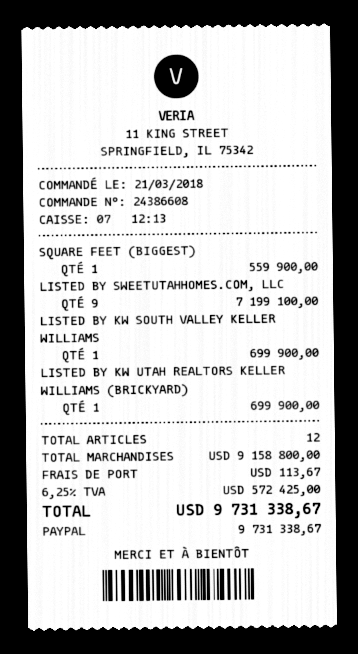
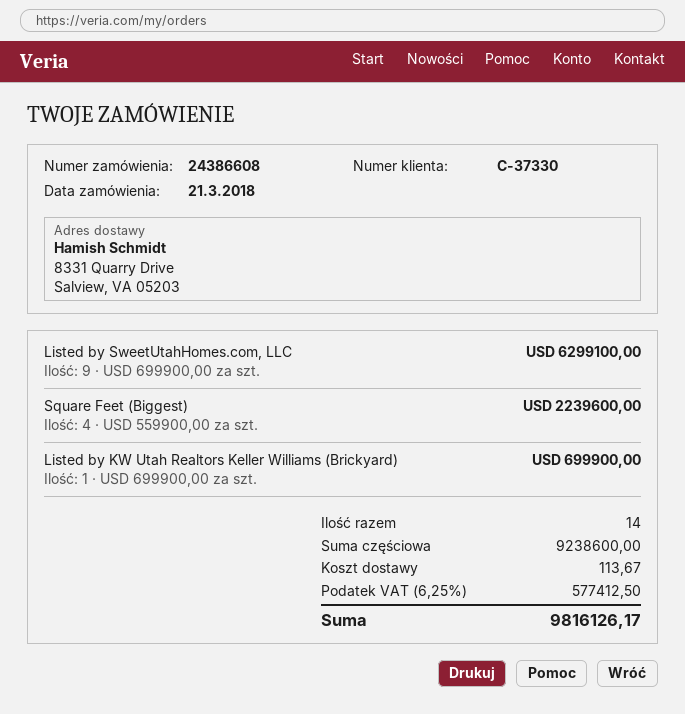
SQUARE FEET (BIGGEST): 1 for 559900.00 -> 4 for 2239600.00
LISTED BY SWEETUTAHHOMES.COM, LLC: 9 for 7199100.00 -> 9 for 6299100.00
LISTED BY KW SOUTH VALLEY KELLER WILLIAMS: 1 for 699900.00 -> none
total quantity: 12 -> 14
subtotal: 9158800.00 -> 9238600.00
tax: 6.25% = 572425.00 -> 6.25% = 577412.50
total: 9731338.67 -> 9816126.17

